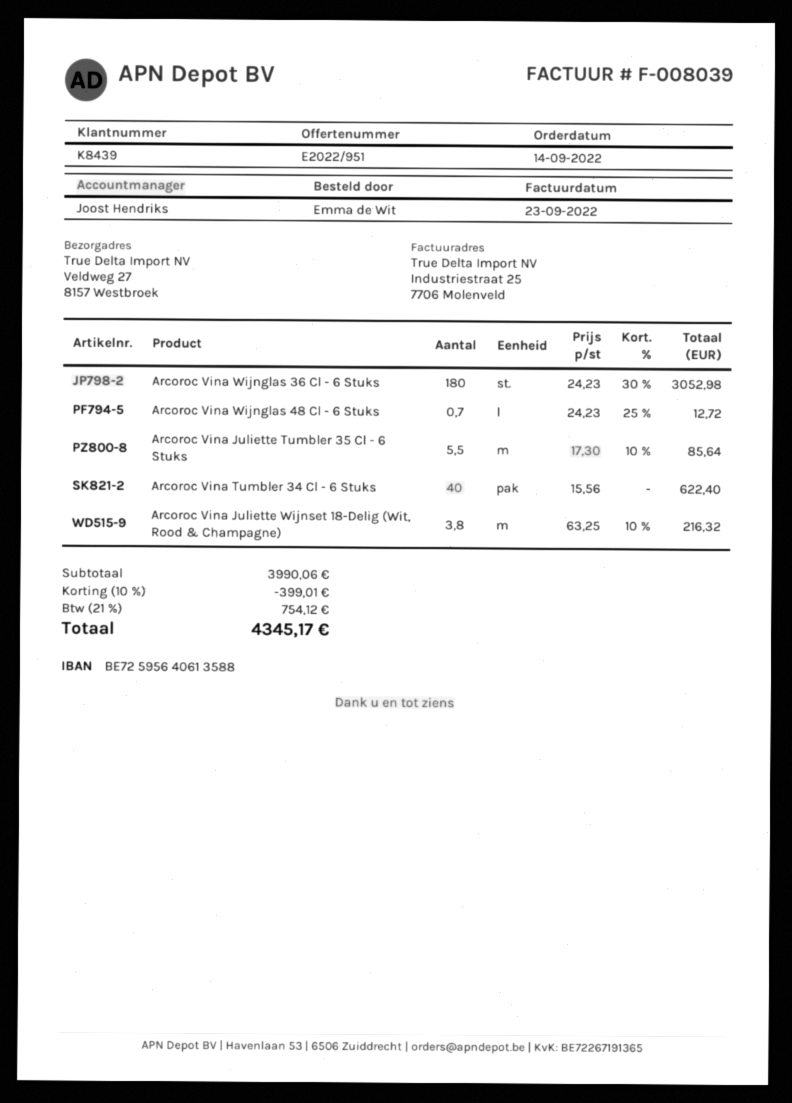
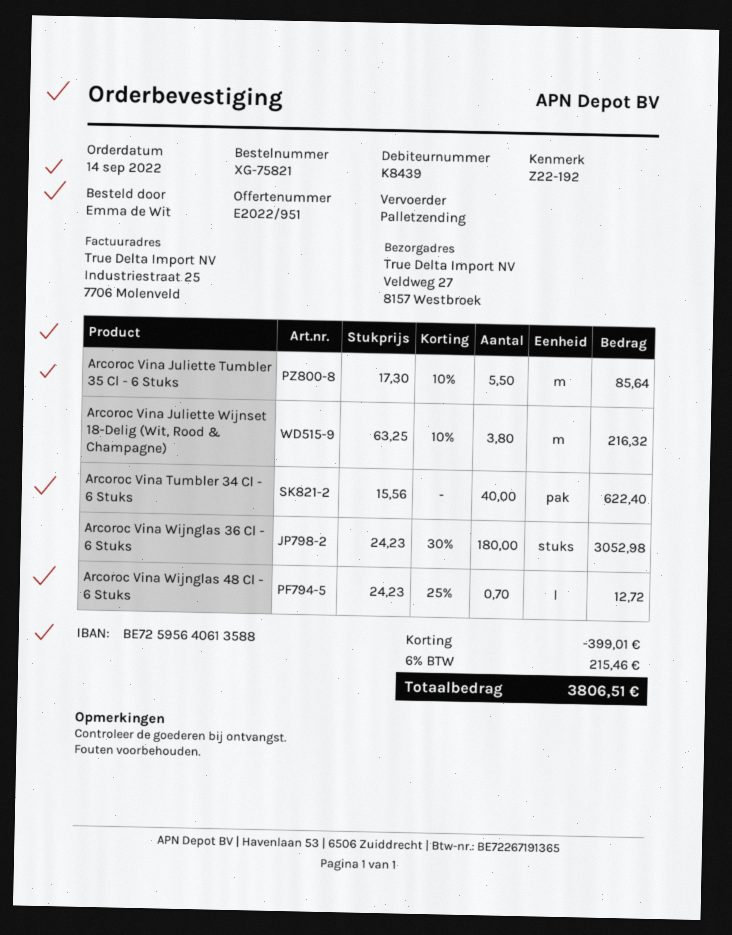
tax: 21% = 754.12 -> 6% = 215.46
total: 4345.17 -> 3806.51

